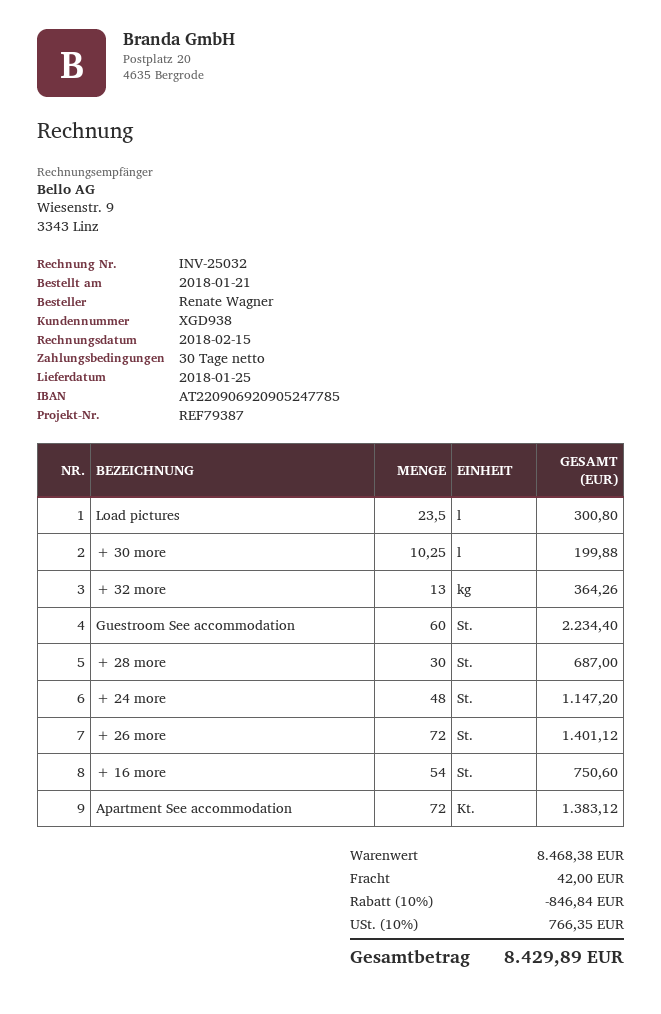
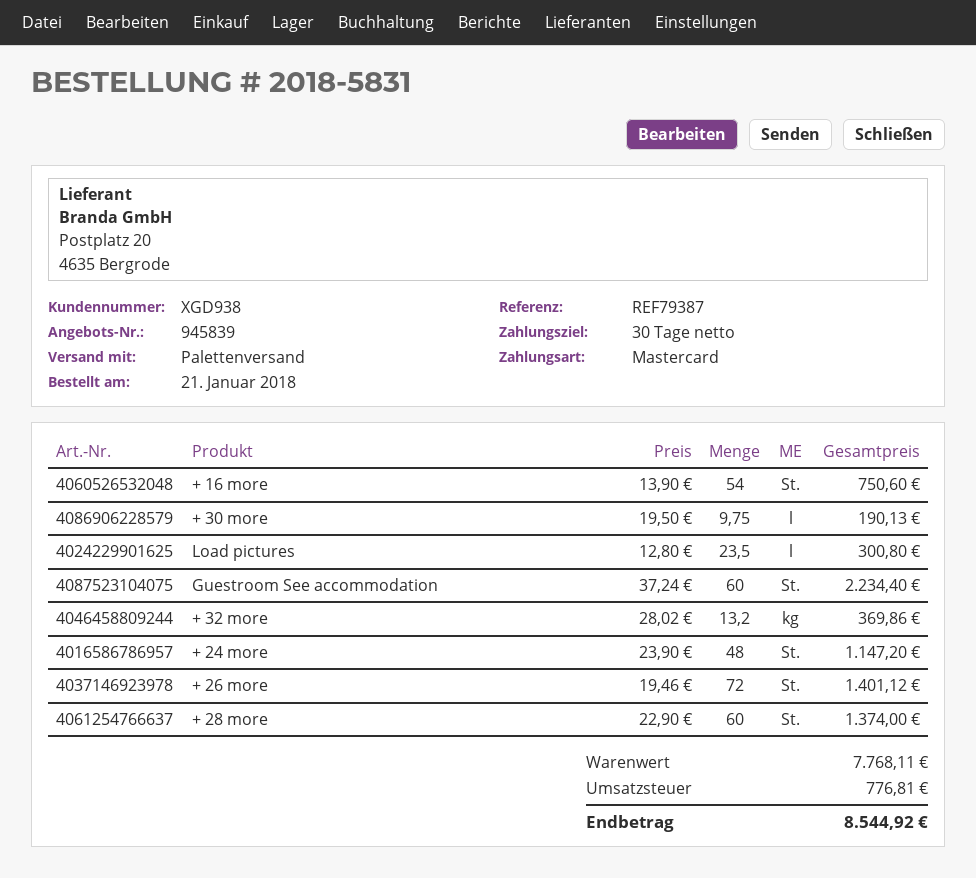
+ 30 more: 10.25 for 199.88 -> 9.75 for 190.13
+ 32 more: 13 for 364.26 -> 13.2 for 369.86
+ 28 more: 30 for 687.00 -> 60 for 1374.00
Apartment See accommodation: 72 for 1383.12 -> none
subtotal: 8468.38 -> 7768.11
discount: 10% = 846.84 -> none
shipping: 42.00 -> none
tax: 766.35 -> 776.81
total: 8429.89 -> 8544.92

